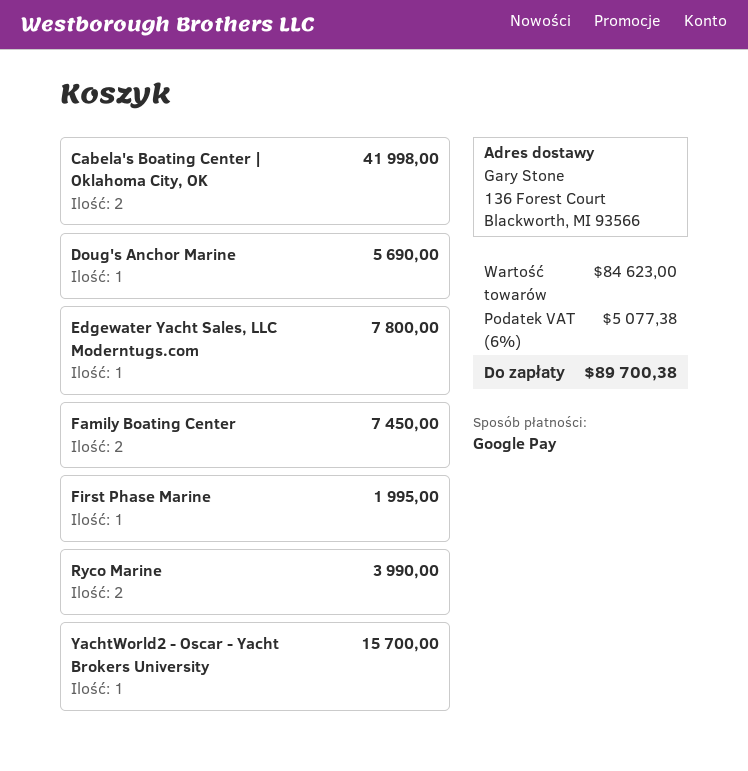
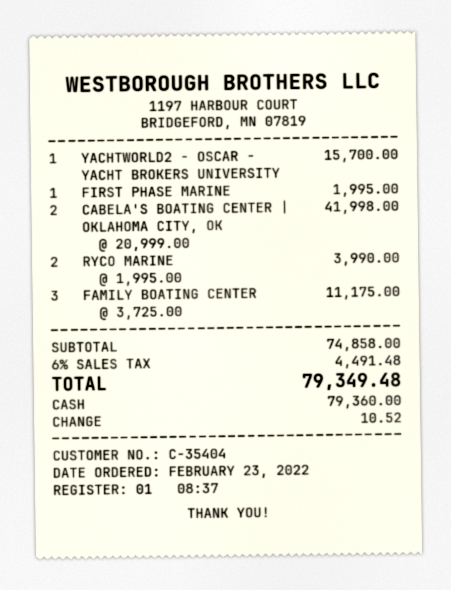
payment method: Google Pay -> cash
Doug's Anchor Marine: 1 for 5690.00 -> none
Edgewater Yacht Sales, LLC Moderntugs.com: 1 for 7800.00 -> none
Family Boating Center: 2 for 7450.00 -> 3 for 11175.00
subtotal: 84623.00 -> 74858.00
tax: 6% = 5077.38 -> 6% = 4491.48
total: 89700.38 -> 79349.48

